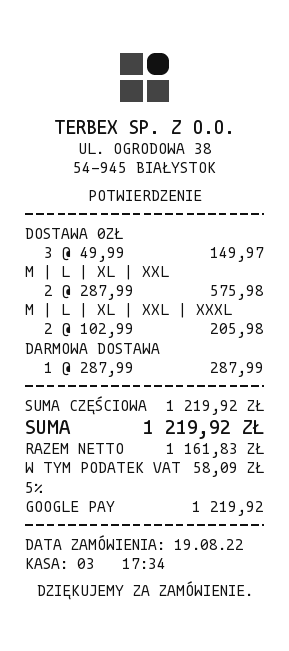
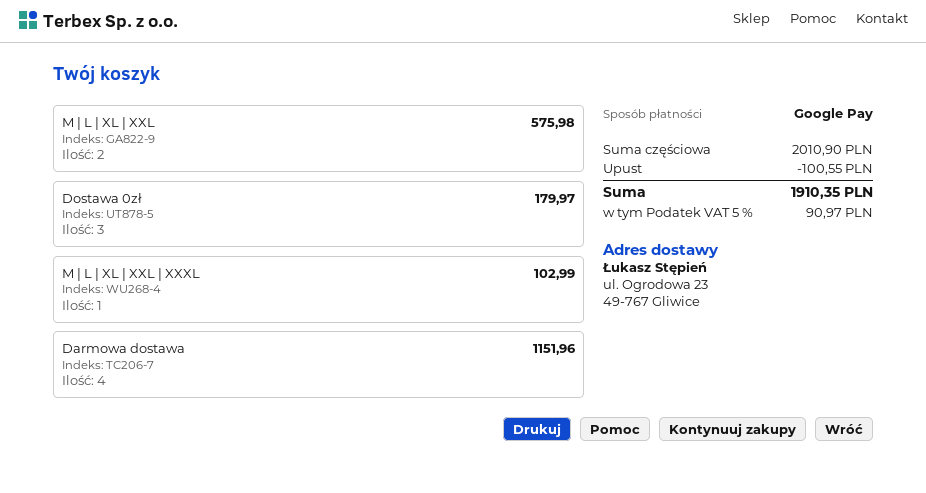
DOSTAWA 0ZŁ: 3 for 149.97 -> 3 for 179.97
M | L | XL | XXL | XXXL: 2 for 205.98 -> 1 for 102.99
DARMOWA DOSTAWA: 1 for 287.99 -> 4 for 1151.96
subtotal: 1219.92 -> 2010.90
discount: none -> 100.55
tax: 5% = 58.09 -> 5% = 90.97
total: 1219.92 -> 1910.35

